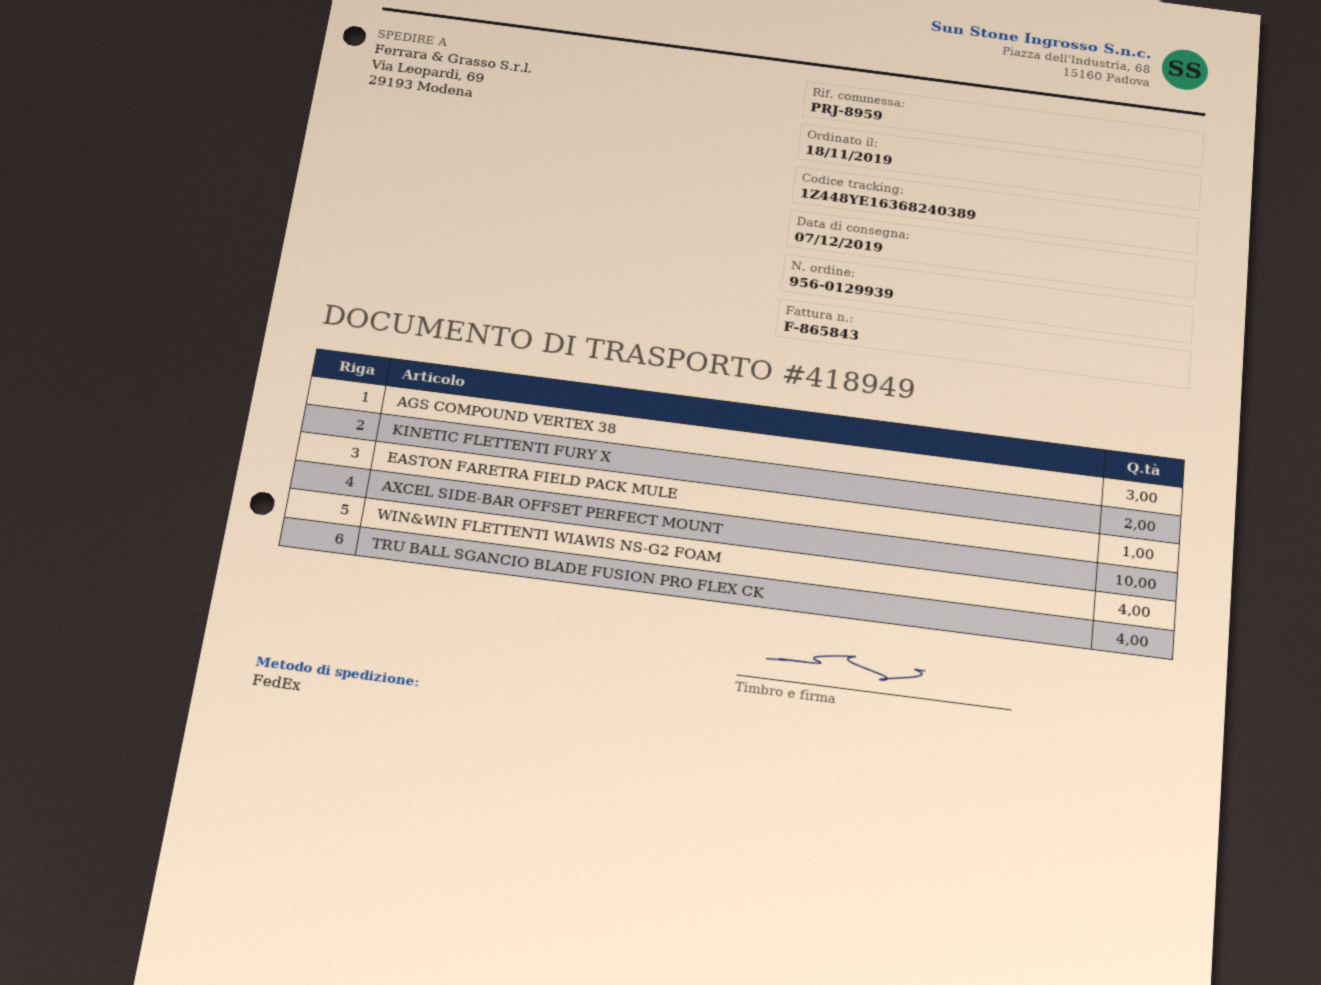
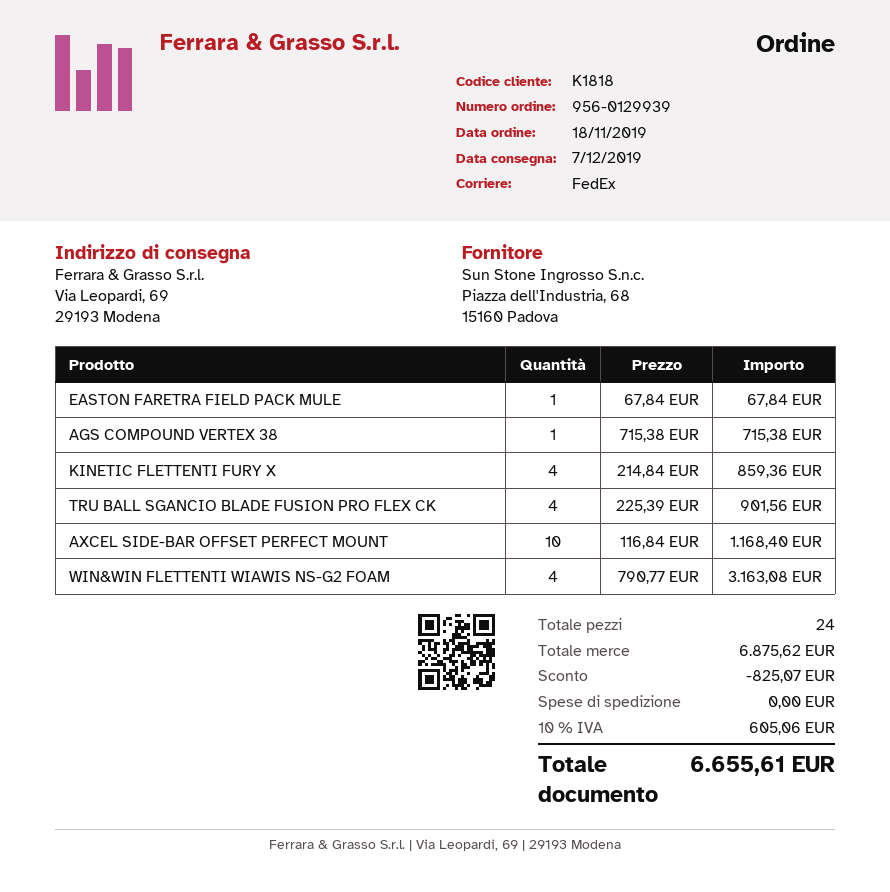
AGS COMPOUND VERTEX 38: 3 -> 1
KINETIC FLETTENTI FURY X: 2 -> 4

